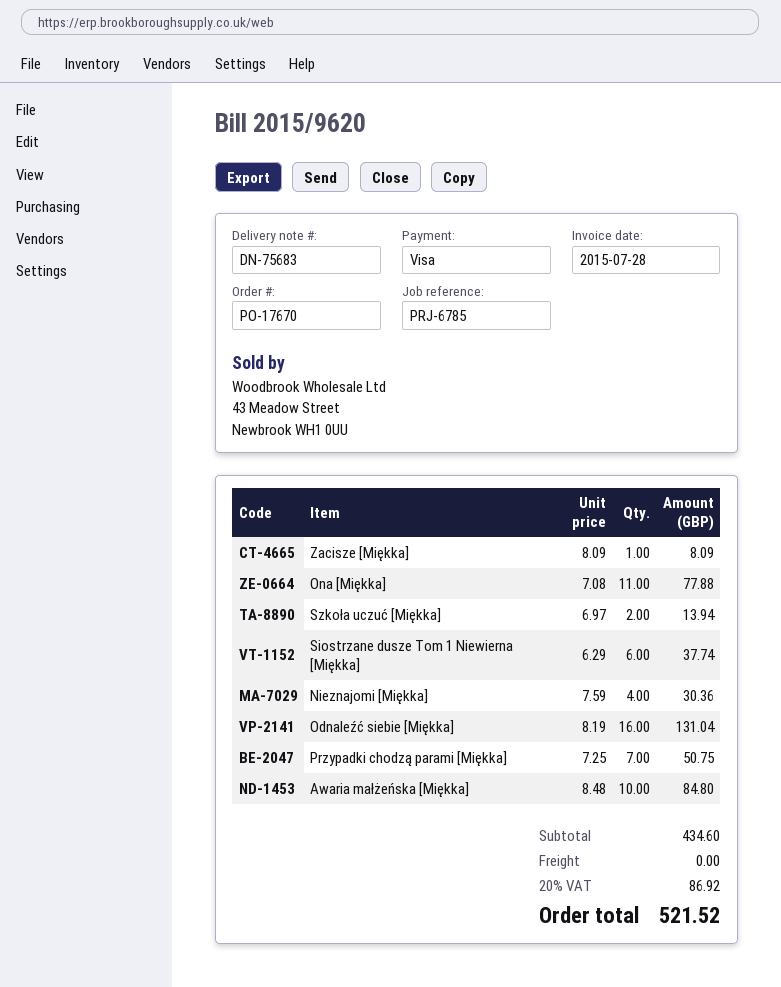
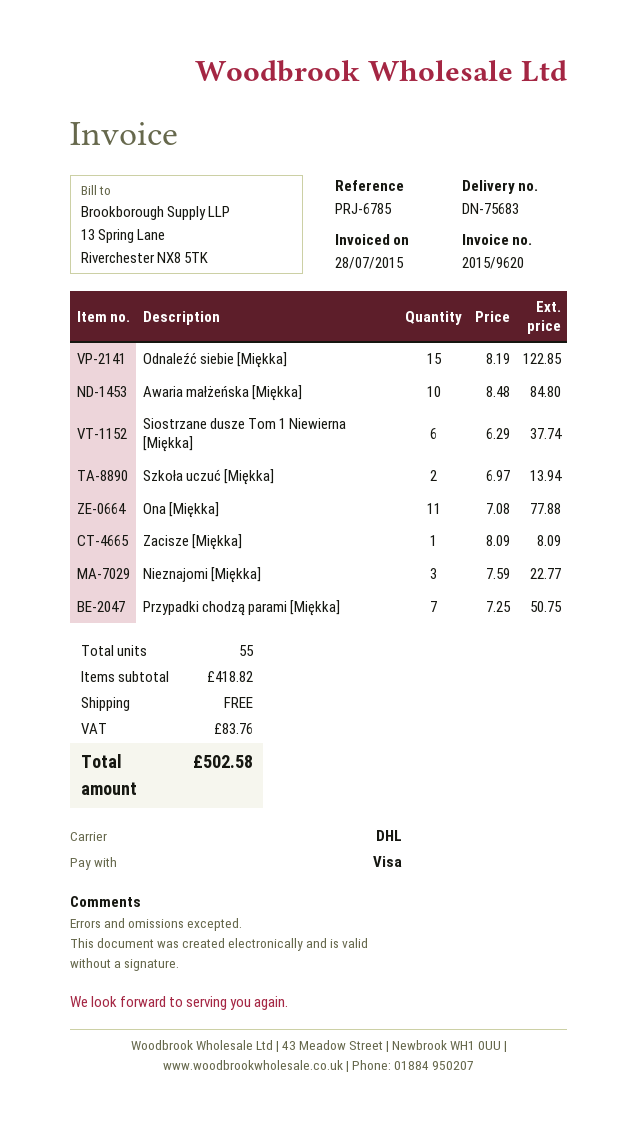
Nieznajomi [Miękka]: 4 x 7.59 = 30.36 -> 3 x 7.59 = 22.77
Odnaleźć siebie [Miękka]: 16 x 8.19 = 131.04 -> 15 x 8.19 = 122.85
subtotal: 434.60 -> 418.82
tax: 86.92 -> 83.76
total: 521.52 -> 502.58

